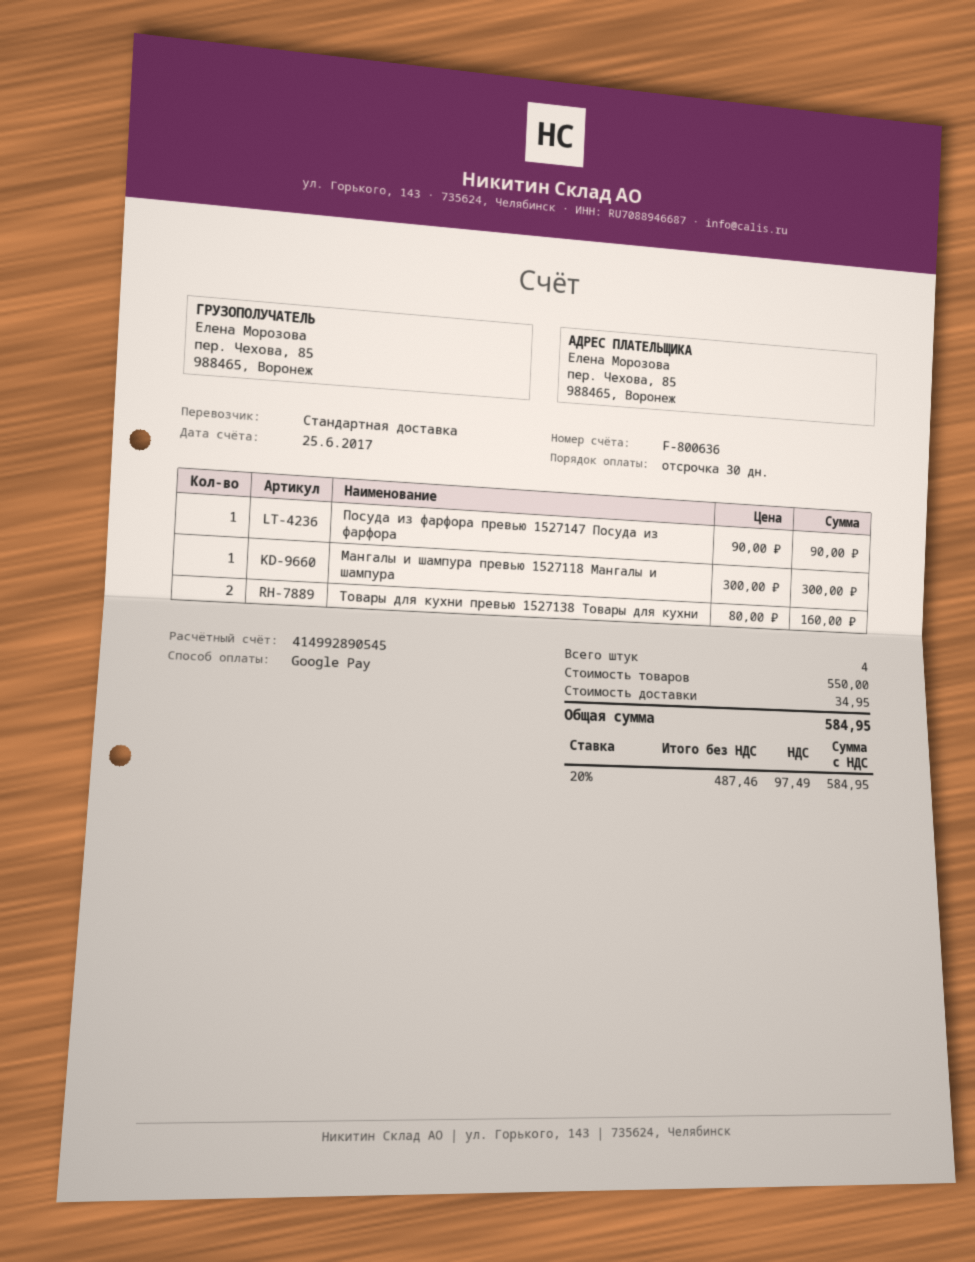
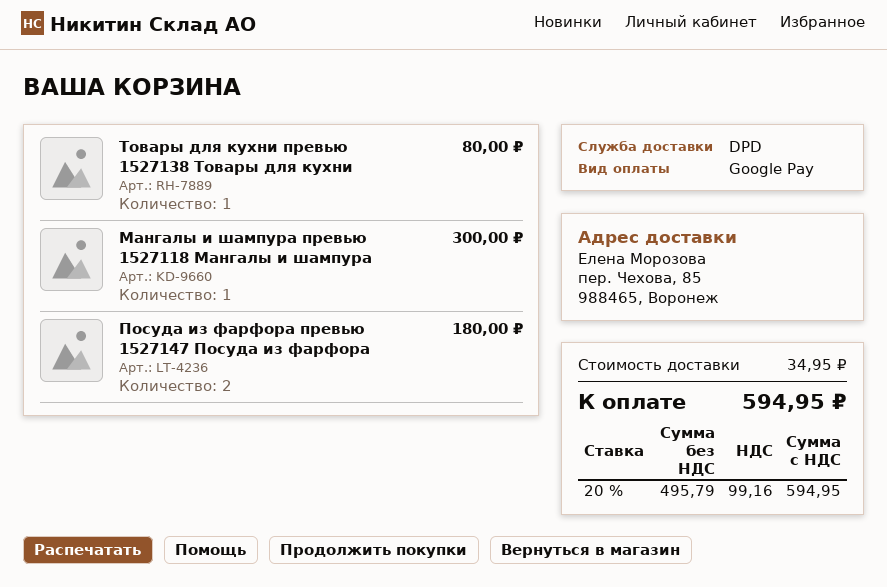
shipping method: standard -> DPD
Посуда из фарфора превью 1527147 Посуда из фарфора: 1 for 90.00 -> 2 for 180.00
Товары для кухни превью 1527138 Товары для кухни: 2 for 160.00 -> 1 for 80.00
net: 487.46 -> 495.79
tax: 20% = 97.49 -> 20% = 99.16
total: 584.95 -> 594.95

